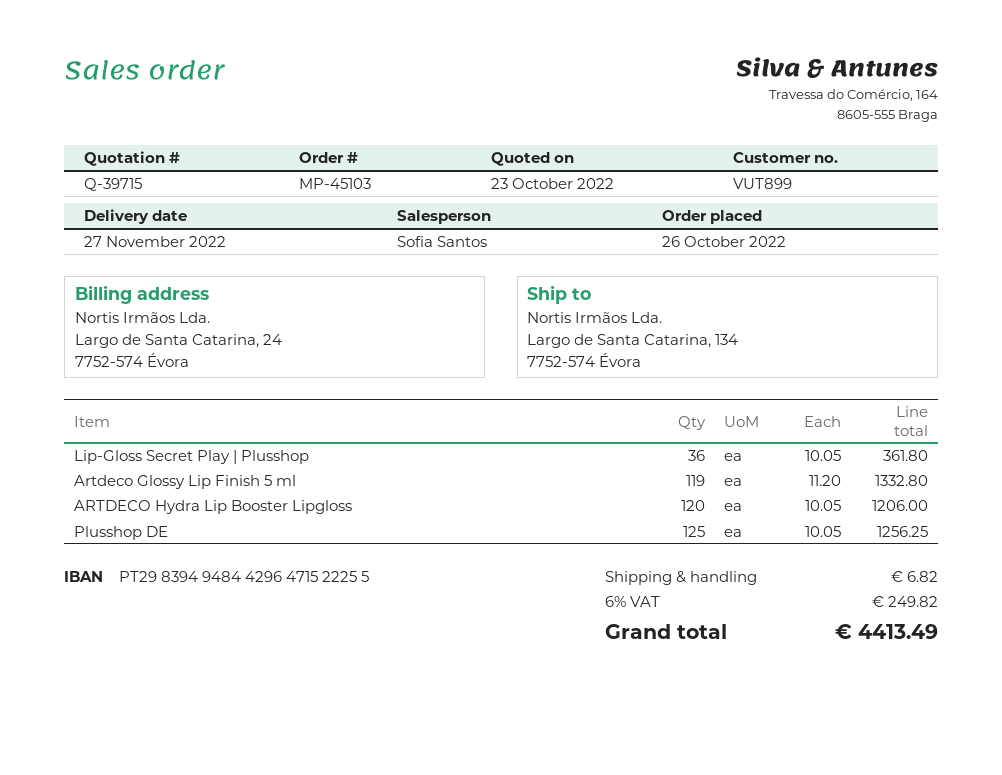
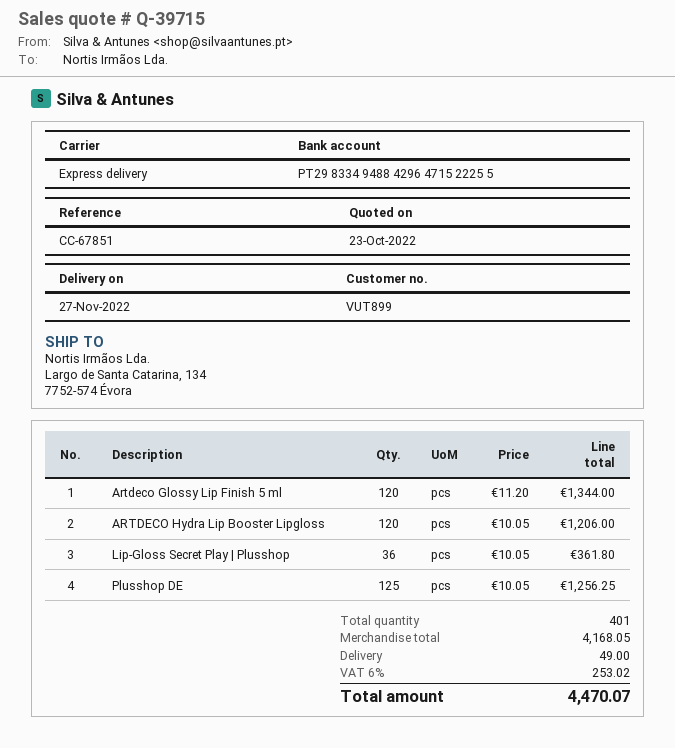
bank account: PT29839494844296471522255 -> PT29833494884296471522255
Artdeco Glossy Lip Finish 5 ml: 119 x 11.20 = 1332.80 -> 120 x 11.20 = 1344.00
shipping: 6.82 -> 49.00
tax: 6% = 249.82 -> 6% = 253.02
total: 4413.49 -> 4470.07

